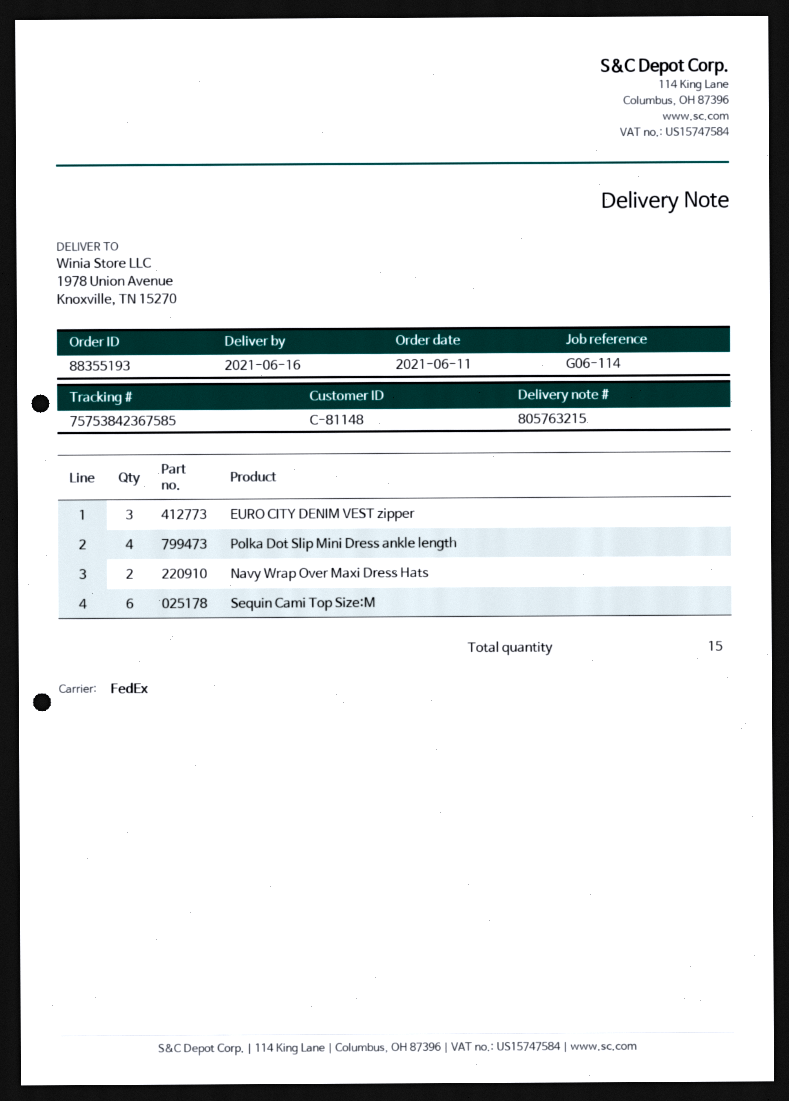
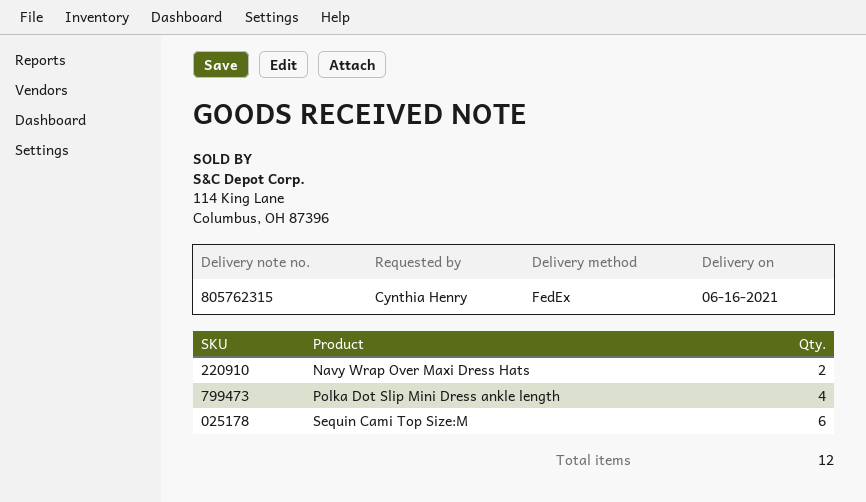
delivery note number: 805763215 -> 805762315
EURO CITY DENIM VEST zipper: 3 -> none
total quantity: 15 -> 12

